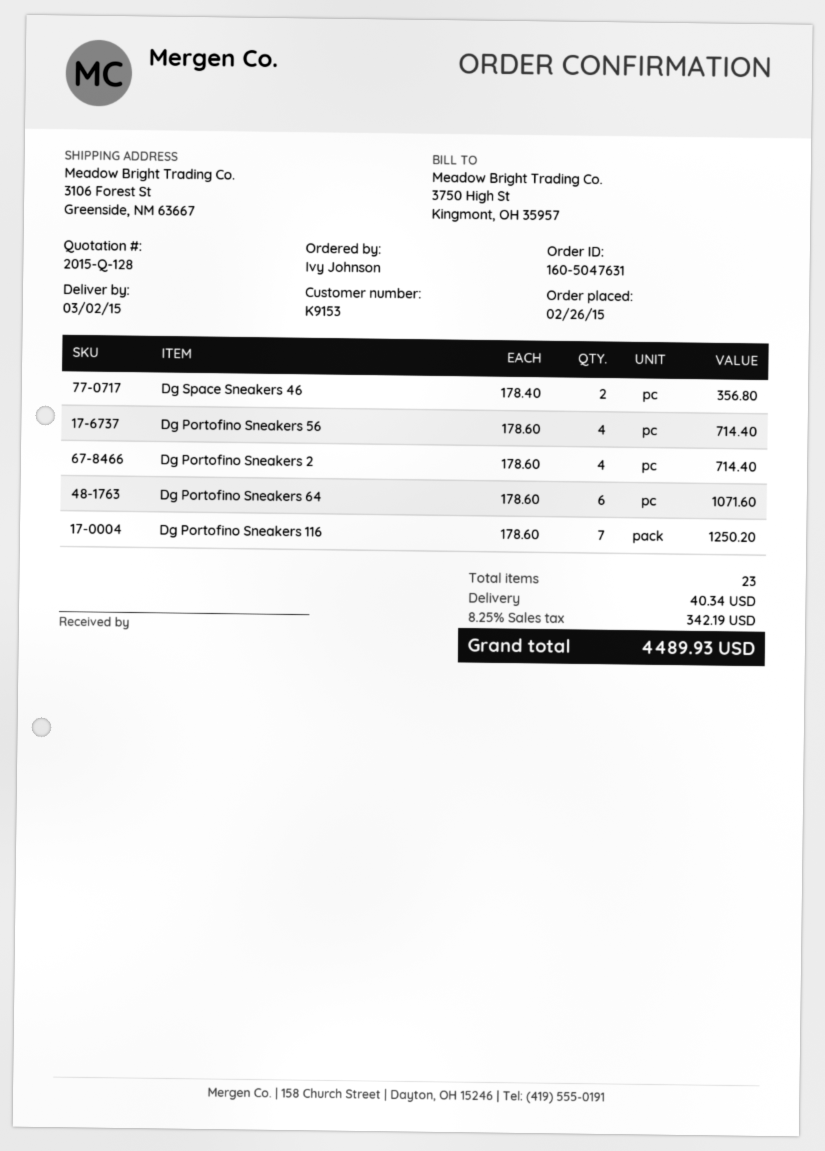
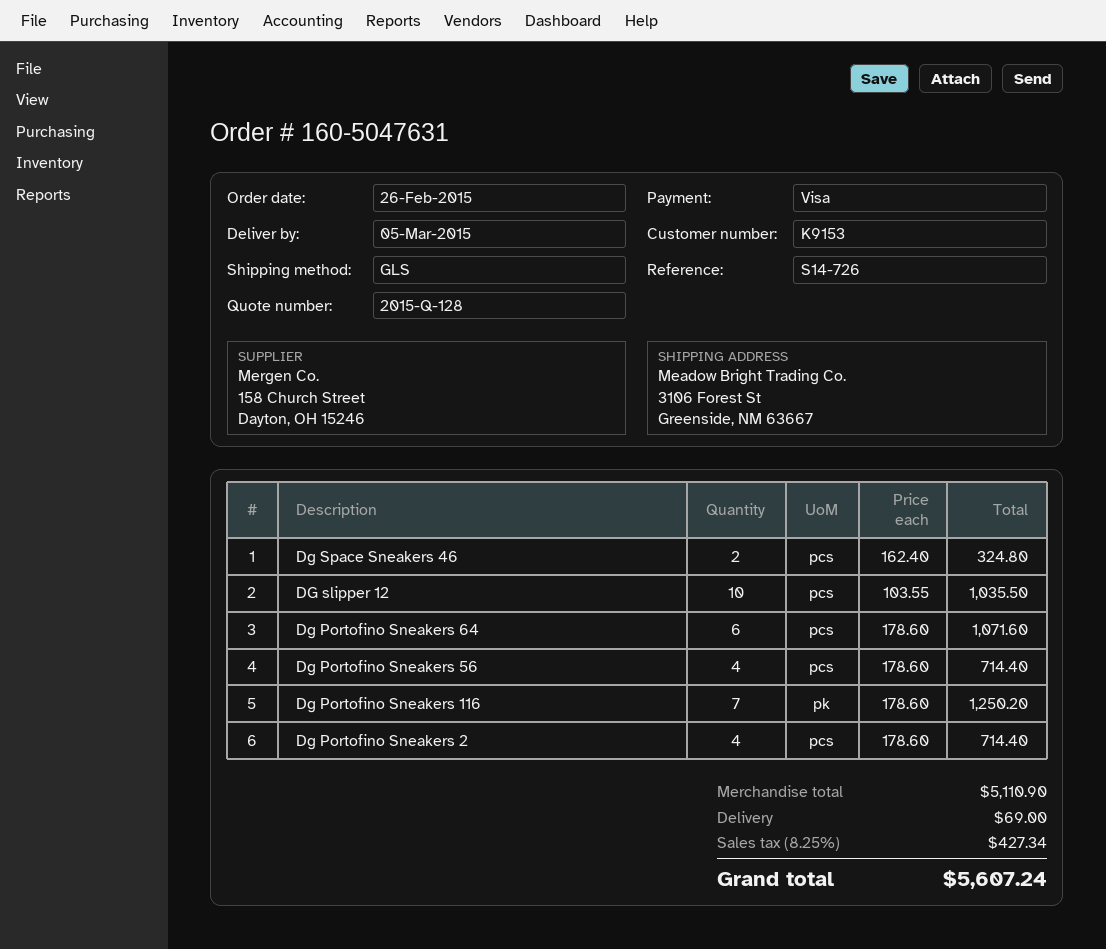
delivery date: 2015-03-02 -> 2015-03-05
Dg Space Sneakers 46: 2 x 178.40 = 356.80 -> 2 x 162.40 = 324.80
DG slipper 12: none -> 10 x 103.55 = 1035.50
shipping: 40.34 -> 69.00
tax: 8.25% = 342.19 -> 8.25% = 427.34
total: 4489.93 -> 5607.24

